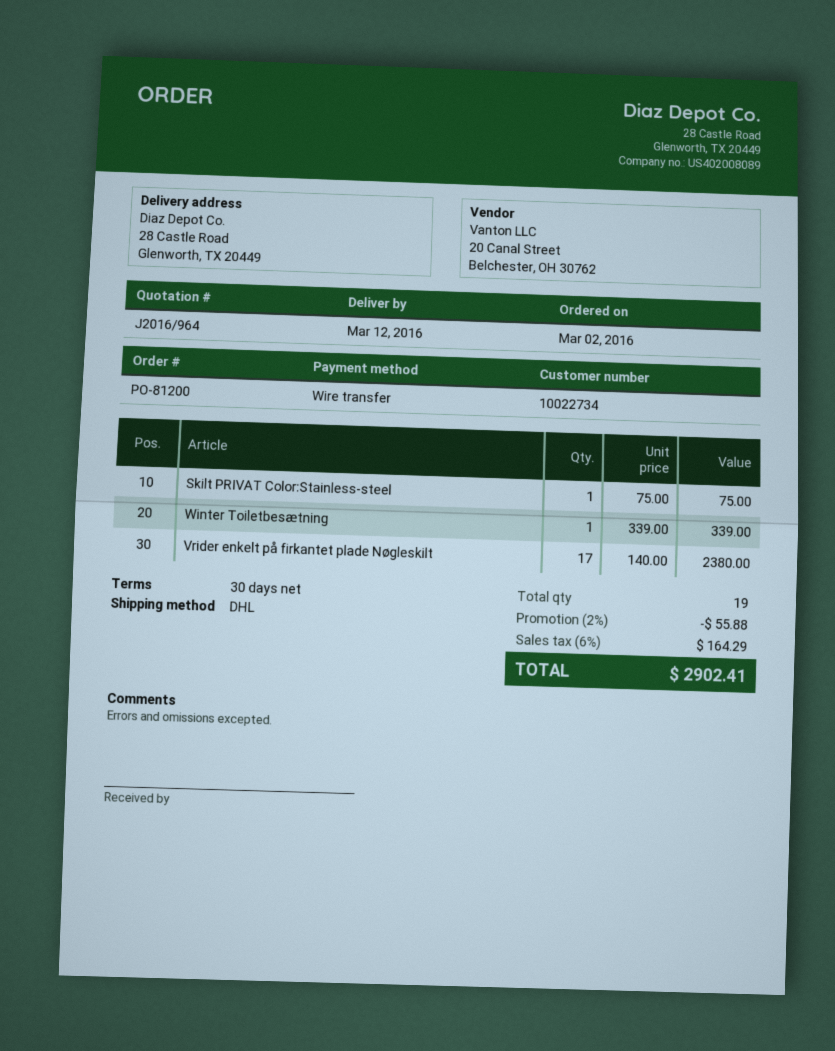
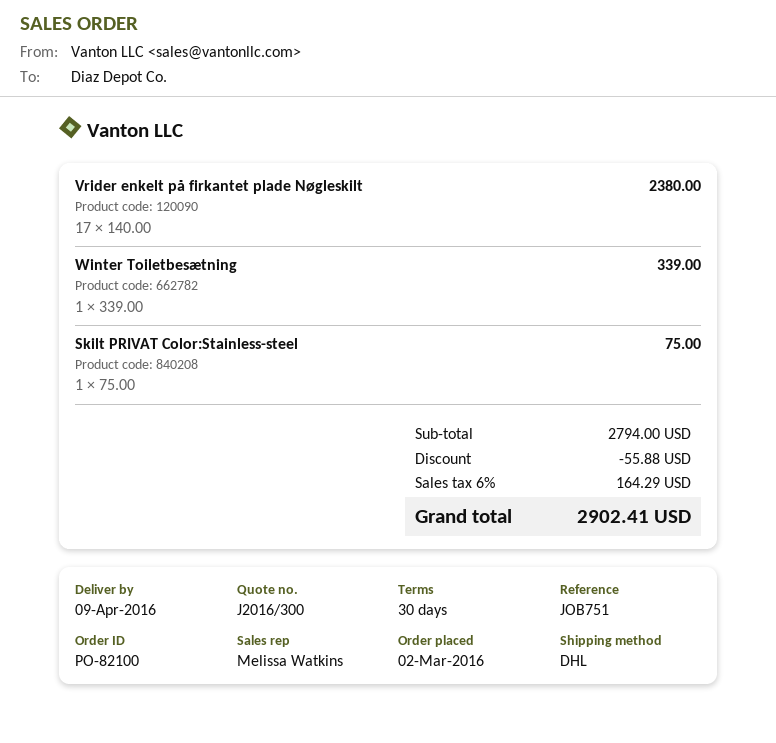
quote number: J2016/964 -> J2016/300
order number: PO-81200 -> PO-82100
delivery date: 2016-03-12 -> 2016-04-09

